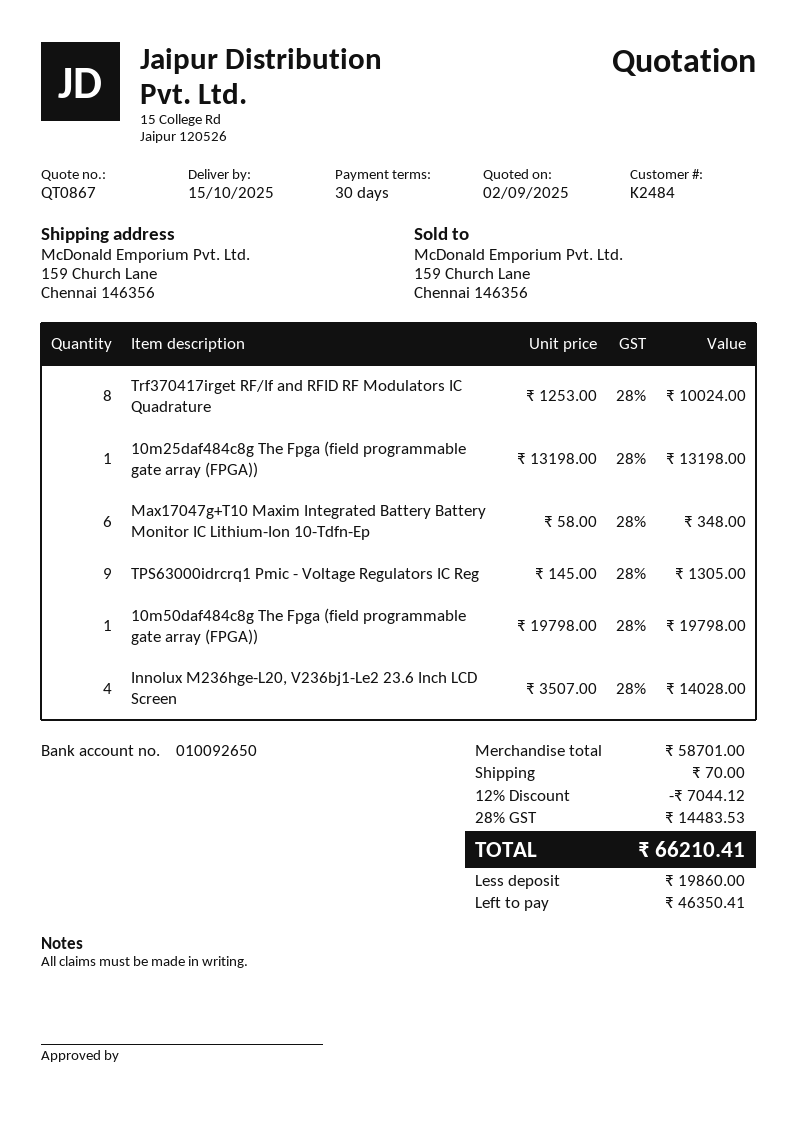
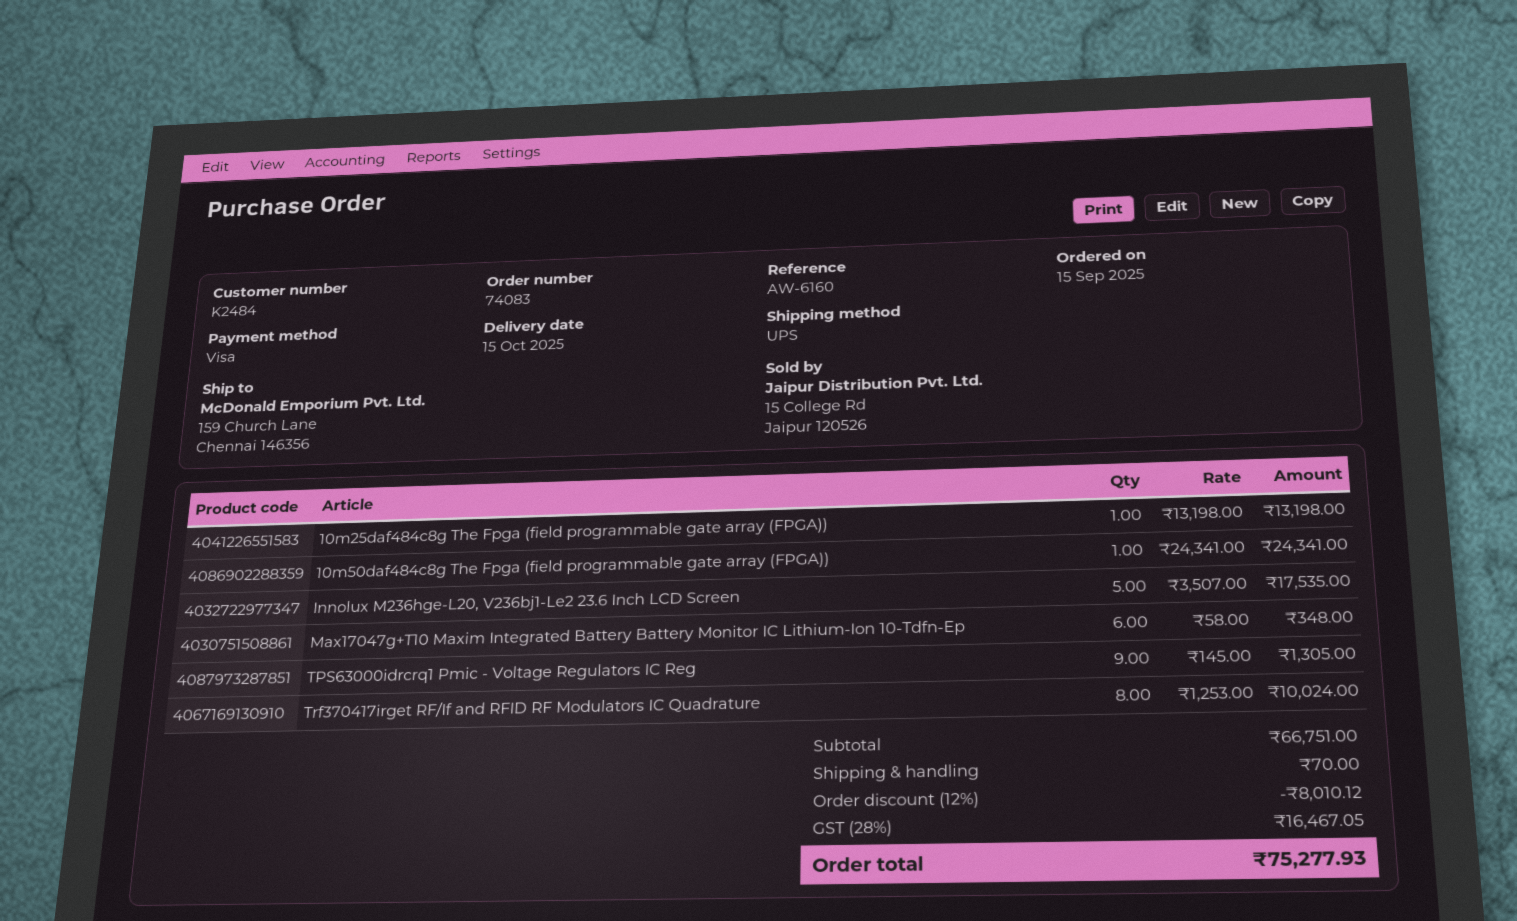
10m50daf484c8g The Fpga (field programmable gate array (FPGA)): 1 x 19798.00 = 19798.00 -> 1 x 24341.00 = 24341.00
Innolux M236hge-L20, V236bj1-Le2 23.6 Inch LCD Screen: 4 x 3507.00 = 14028.00 -> 5 x 3507.00 = 17535.00
subtotal: 58701.00 -> 66751.00
discount: 12% = 7044.12 -> 12% = 8010.12
tax: 28% = 14483.53 -> 28% = 16467.05
total: 66210.41 -> 75277.93

